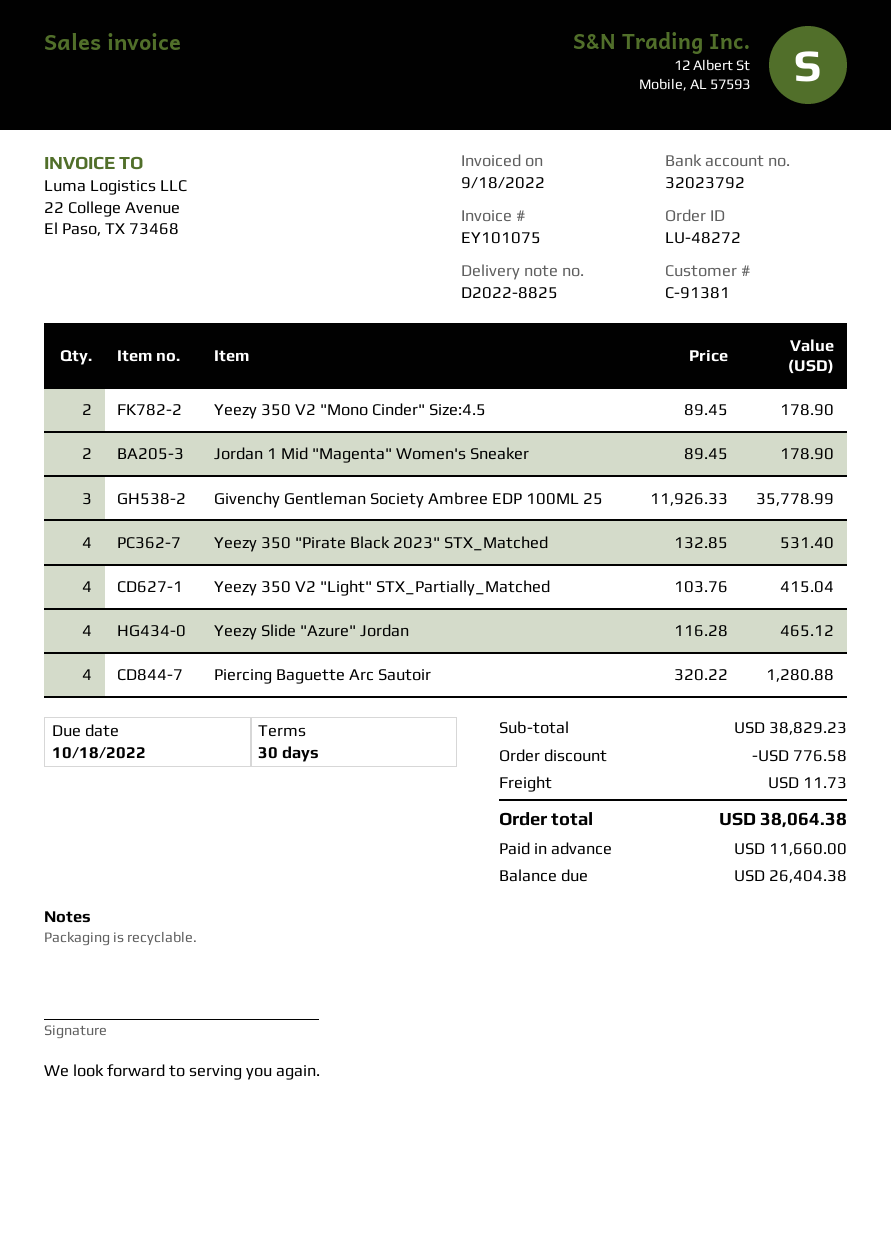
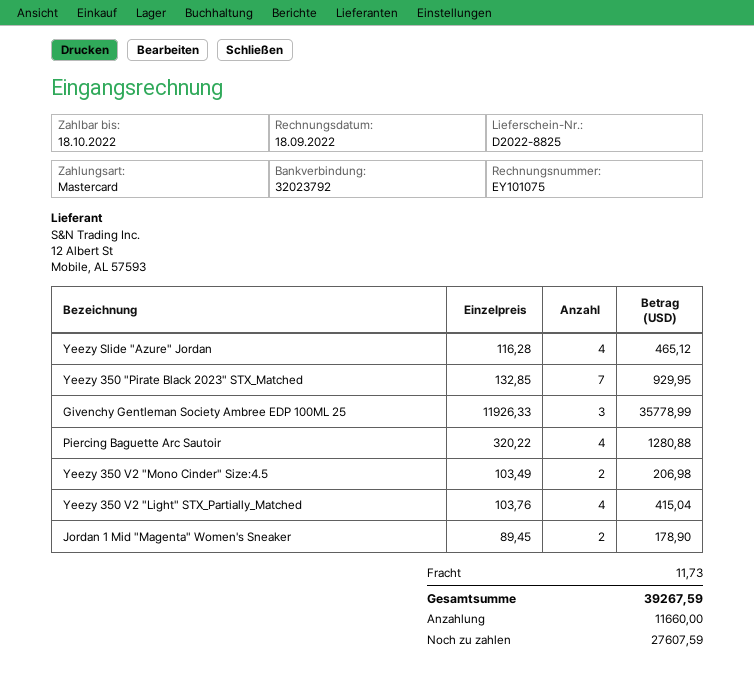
Yeezy 350 V2 "Mono Cinder" Size:4.5: 2 x 89.45 = 178.90 -> 2 x 103.49 = 206.98
Yeezy 350 "Pirate Black 2023" STX_Matched: 4 x 132.85 = 531.40 -> 7 x 132.85 = 929.95
discount: 776.58 -> none
total: 38064.38 -> 39267.59
balance: 26404.38 -> 27607.59

